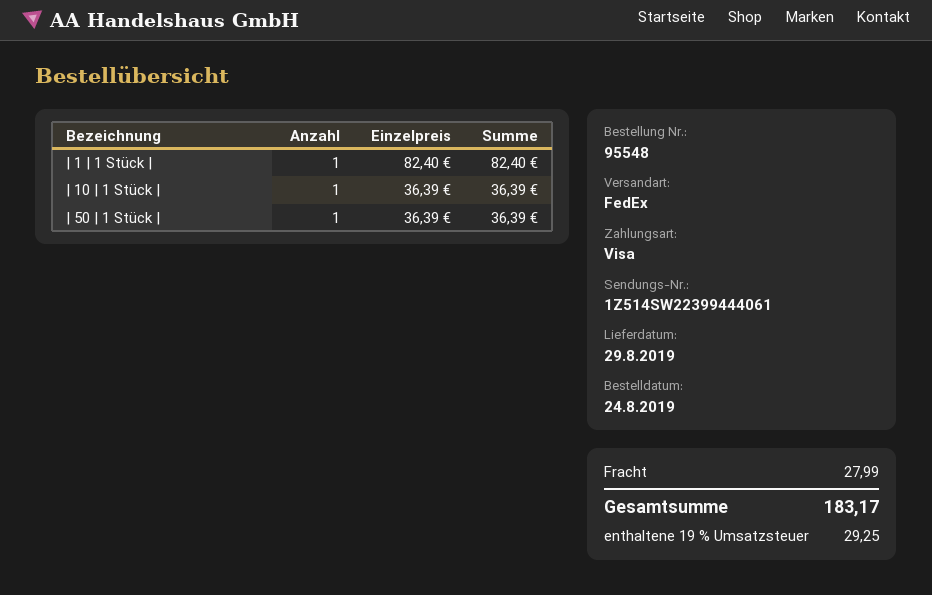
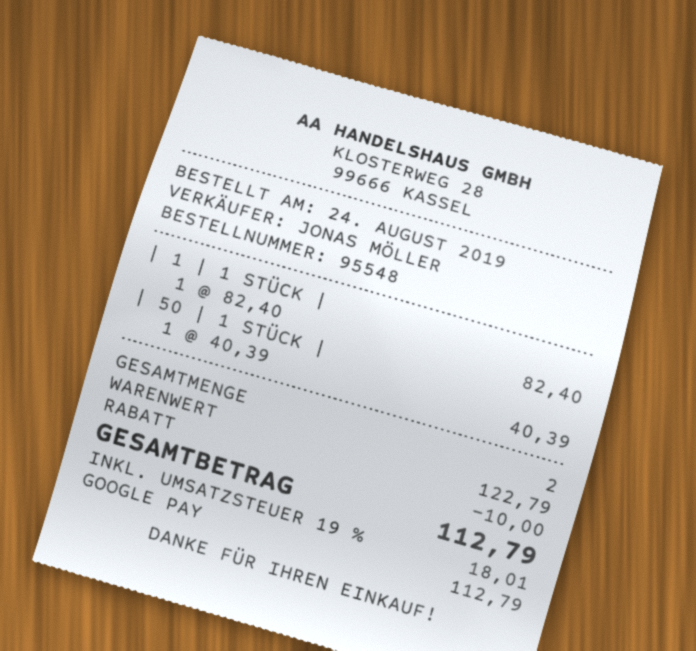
payment method: Visa -> Google Pay
| 10 | 1 Stück |: 1 x 36.39 = 36.39 -> none
| 50 | 1 Stück |: 1 x 36.39 = 36.39 -> 1 x 40.39 = 40.39
discount: none -> 10.00
shipping: 27.99 -> none
tax: 19% = 29.25 -> 19% = 18.01
total: 183.17 -> 112.79

